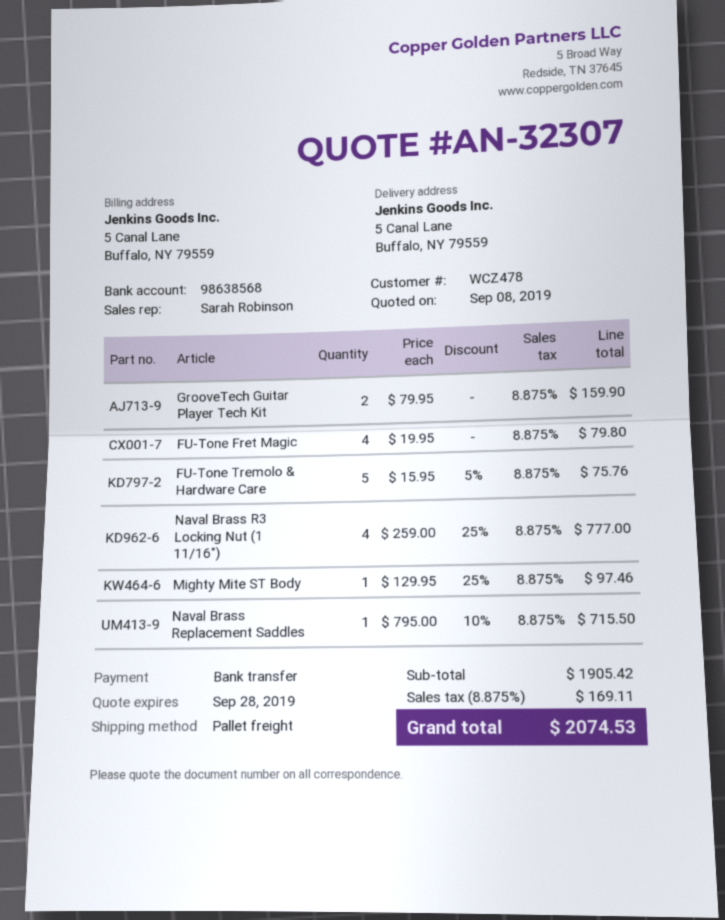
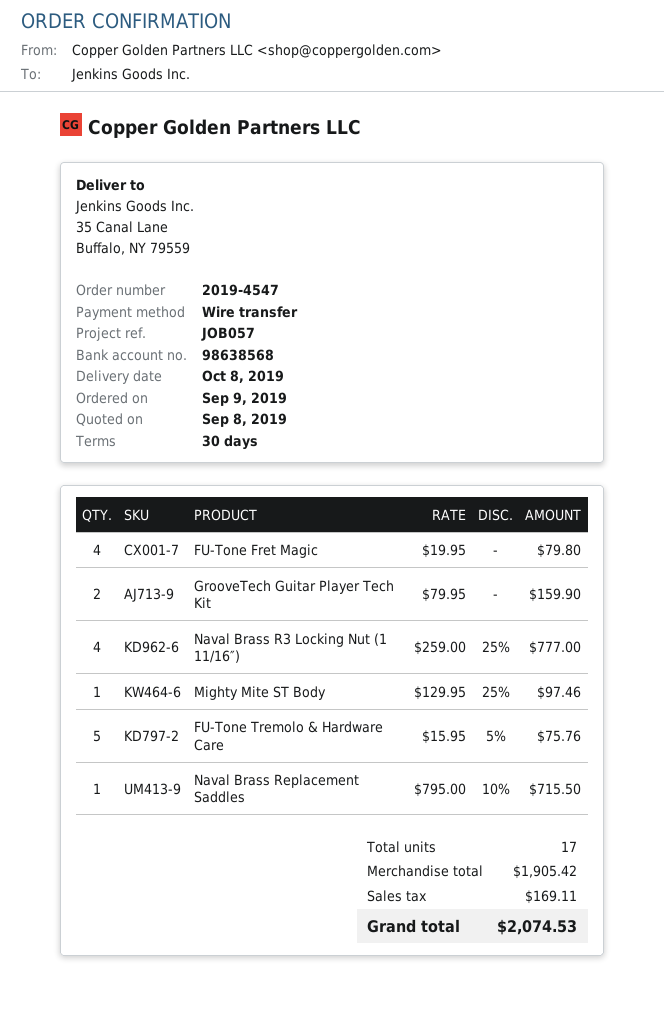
ship to: 5 Canal Lane, Buffalo, NY 79559 -> 35 Canal Lane, Buffalo, NY 79559

